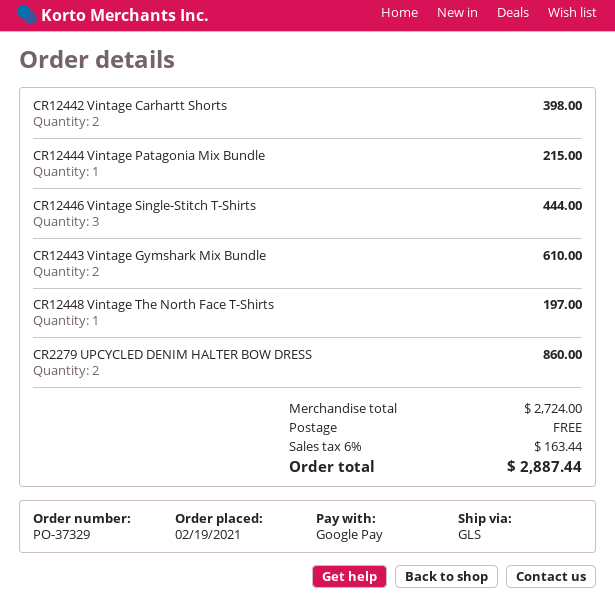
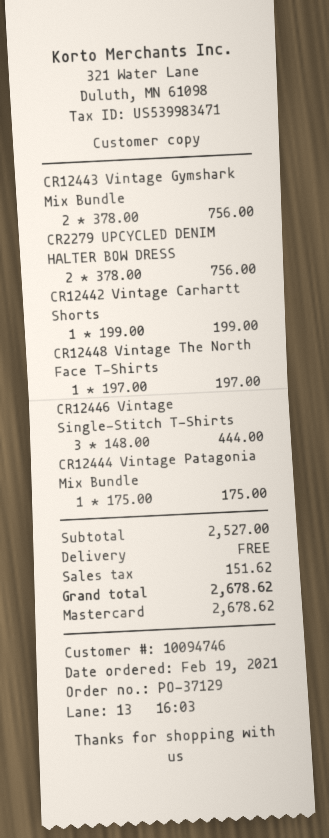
order number: PO-37329 -> PO-37129
payment method: Google Pay -> Mastercard
CR12442 Vintage Carhartt Shorts: 2 for 398.00 -> 1 for 199.00
CR12444 Vintage Patagonia Mix Bundle: 1 for 215.00 -> 1 for 175.00
CR12443 Vintage Gymshark Mix Bundle: 2 for 610.00 -> 2 for 756.00
CR2279 UPCYCLED DENIM HALTER BOW DRESS: 2 for 860.00 -> 2 for 756.00
subtotal: 2724.00 -> 2527.00
tax: 163.44 -> 151.62
total: 2887.44 -> 2678.62

